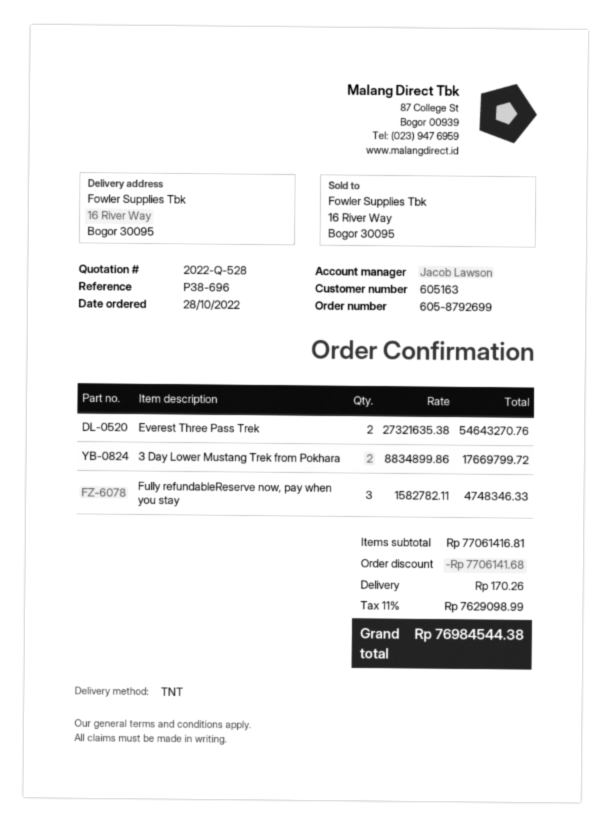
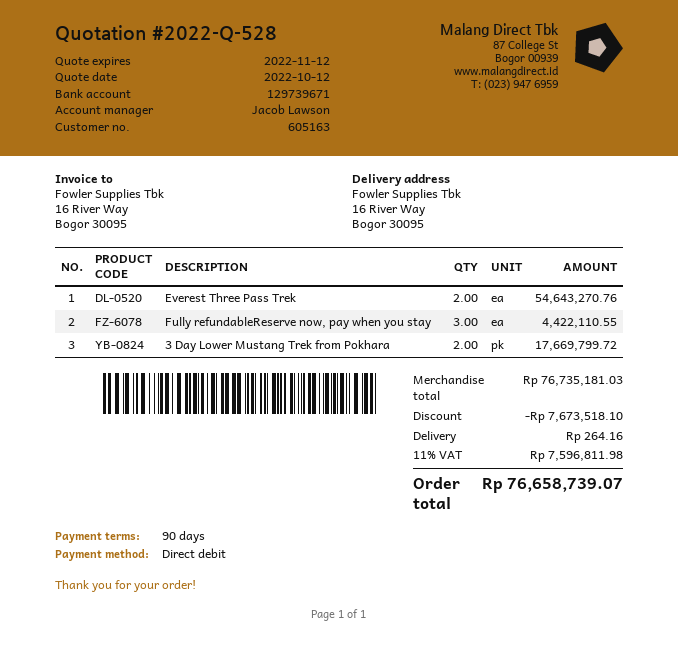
Fully refundableReserve now, pay when you stay: 3 for 4748346.33 -> 3 for 4422110.55
subtotal: 77061416.81 -> 76735181.03
discount: 7706141.68 -> 7673518.10
shipping: 170.26 -> 264.16
tax: 11% = 7629098.99 -> 11% = 7596811.98
total: 76984544.38 -> 76658739.07

